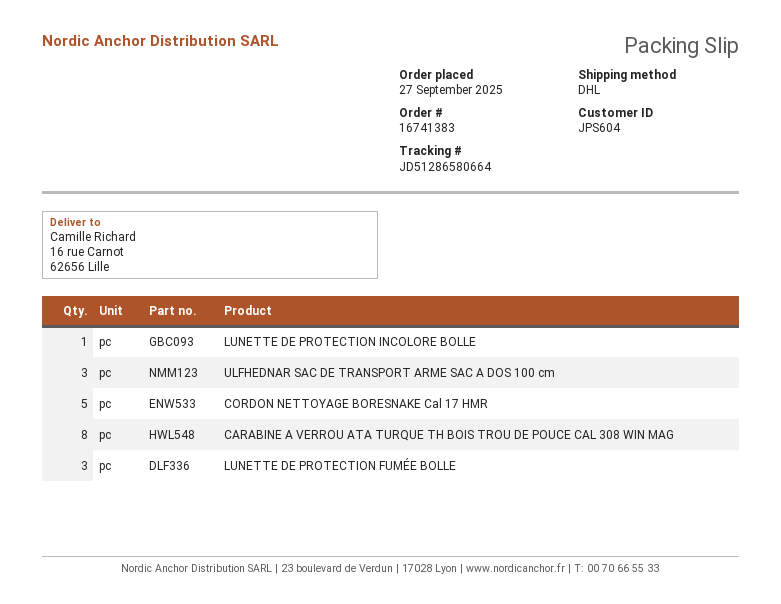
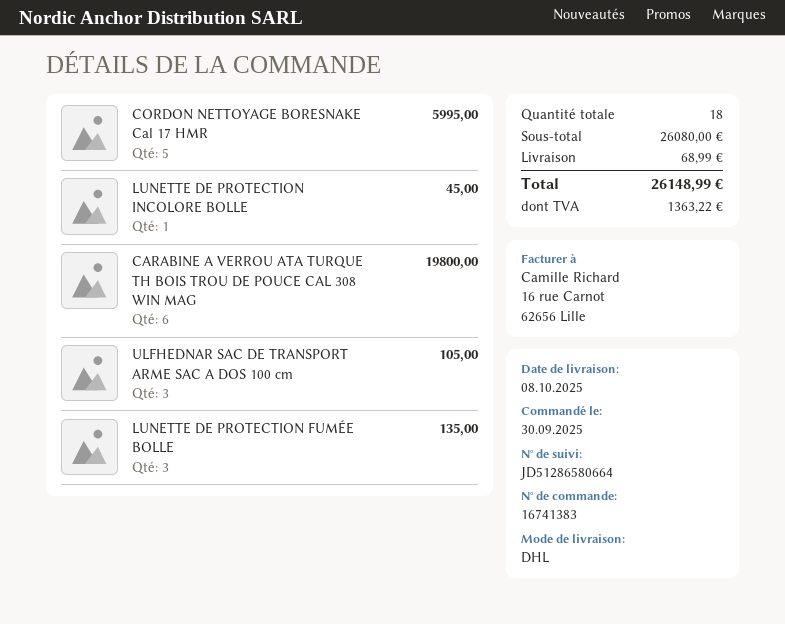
order date: 2025-09-27 -> 2025-09-30
CARABINE A VERROU ATA TURQUE TH BOIS TROU DE POUCE CAL 308 WIN MAG: 8 -> 6

